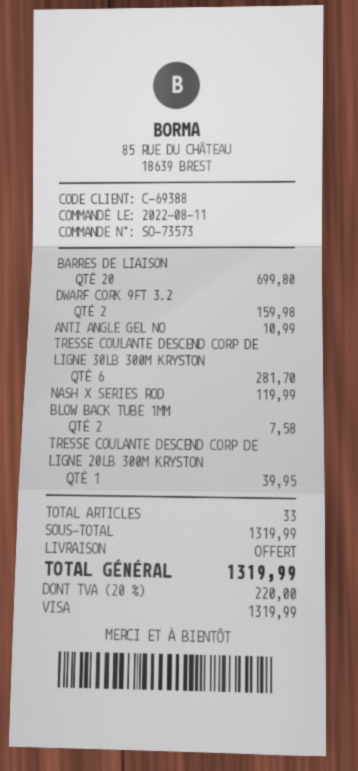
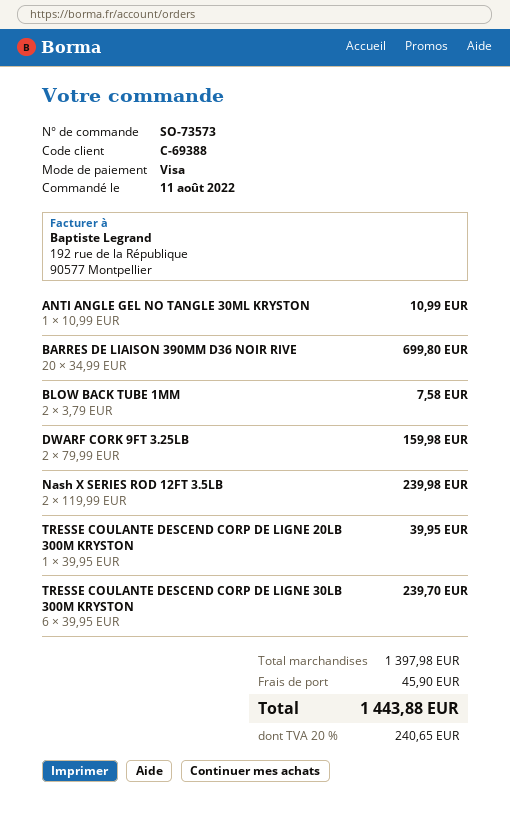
TRESSE COULANTE DESCEND CORP DE LIGNE 30LB 300M KRYSTON: 6 for 281.70 -> 6 for 239.70
NASH X SERIES ROD: 1 for 119.99 -> 2 for 239.98
subtotal: 1319.99 -> 1397.98
shipping: 0.00 -> 45.90
tax: 20% = 220.00 -> 20% = 240.65
total: 1319.99 -> 1443.88

